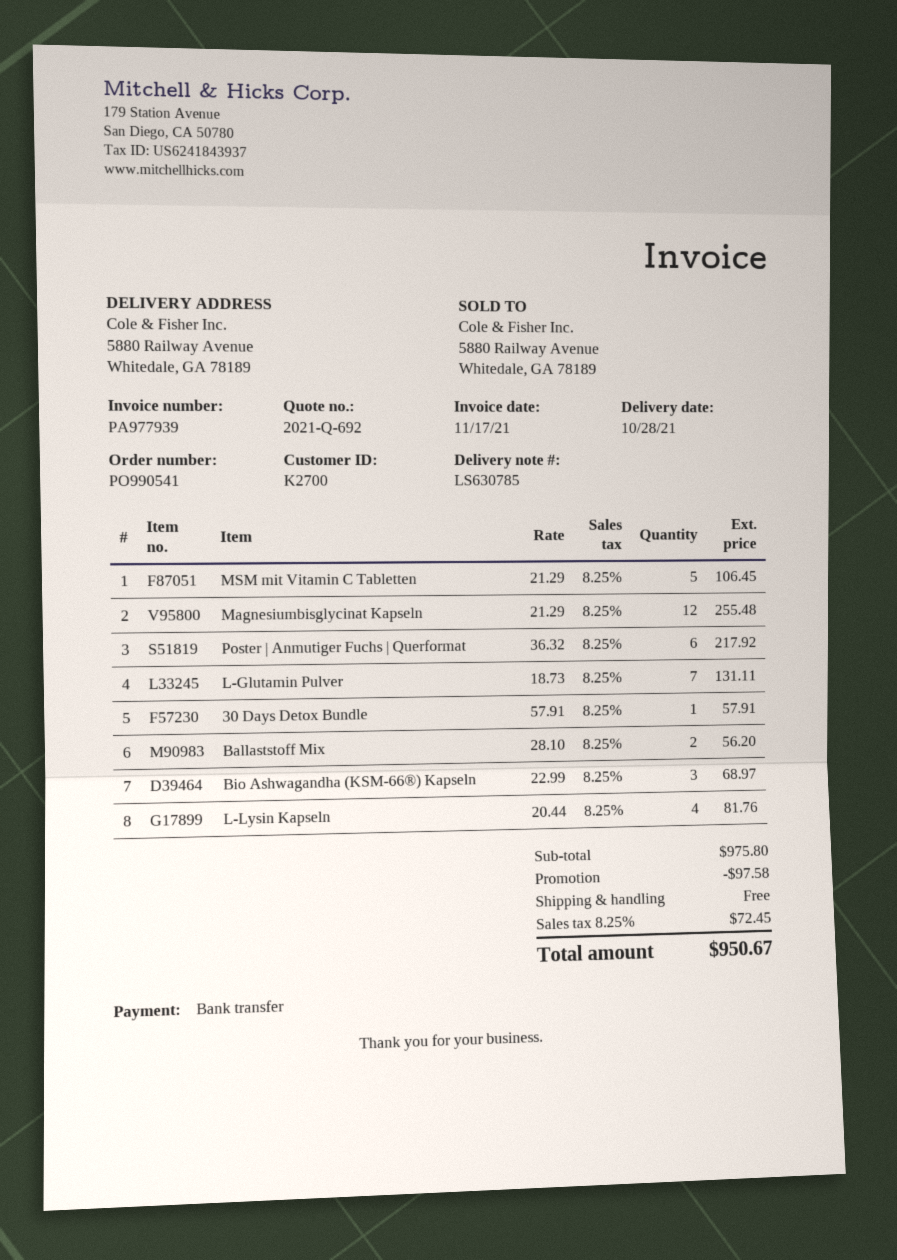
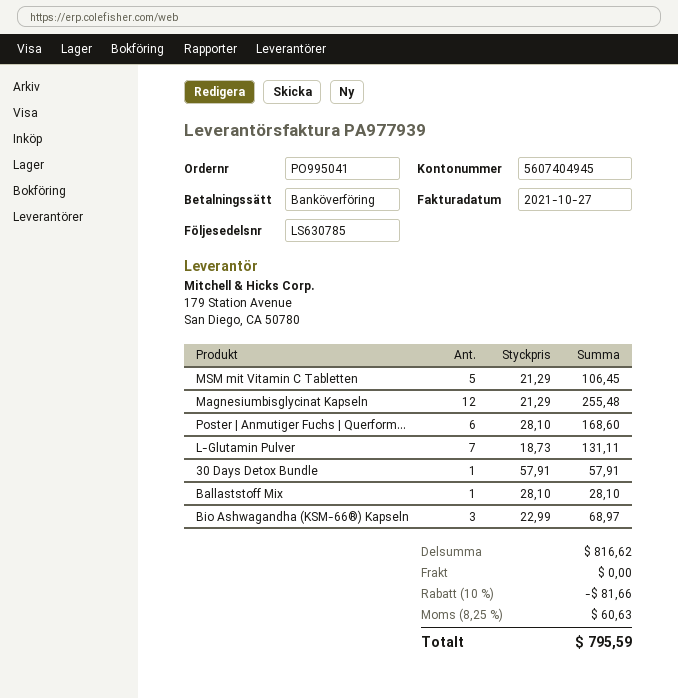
order number: PO990541 -> PO995041
invoice date: 2021-11-17 -> 2021-10-27
Poster | Anmutiger Fuchs | Querformat: 6 x 36.32 = 217.92 -> 6 x 28.10 = 168.60
Ballaststoff Mix: 2 x 28.10 = 56.20 -> 1 x 28.10 = 28.10
L-Lysin Kapseln: 4 x 20.44 = 81.76 -> none
subtotal: 975.80 -> 816.62
discount: 97.58 -> 81.66
tax: 8.25% = 72.45 -> 8.25% = 60.63
total: 950.67 -> 795.59

